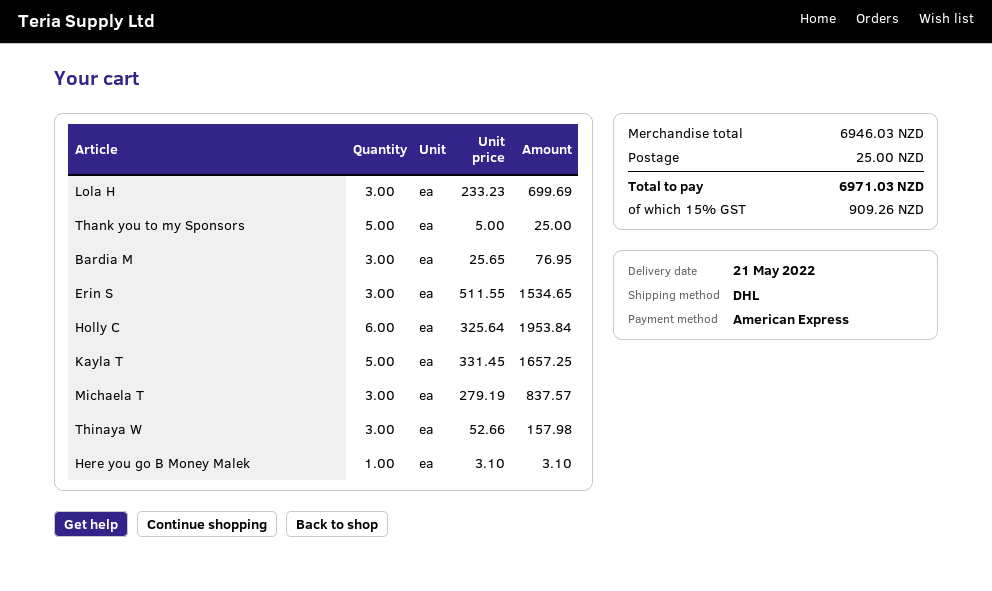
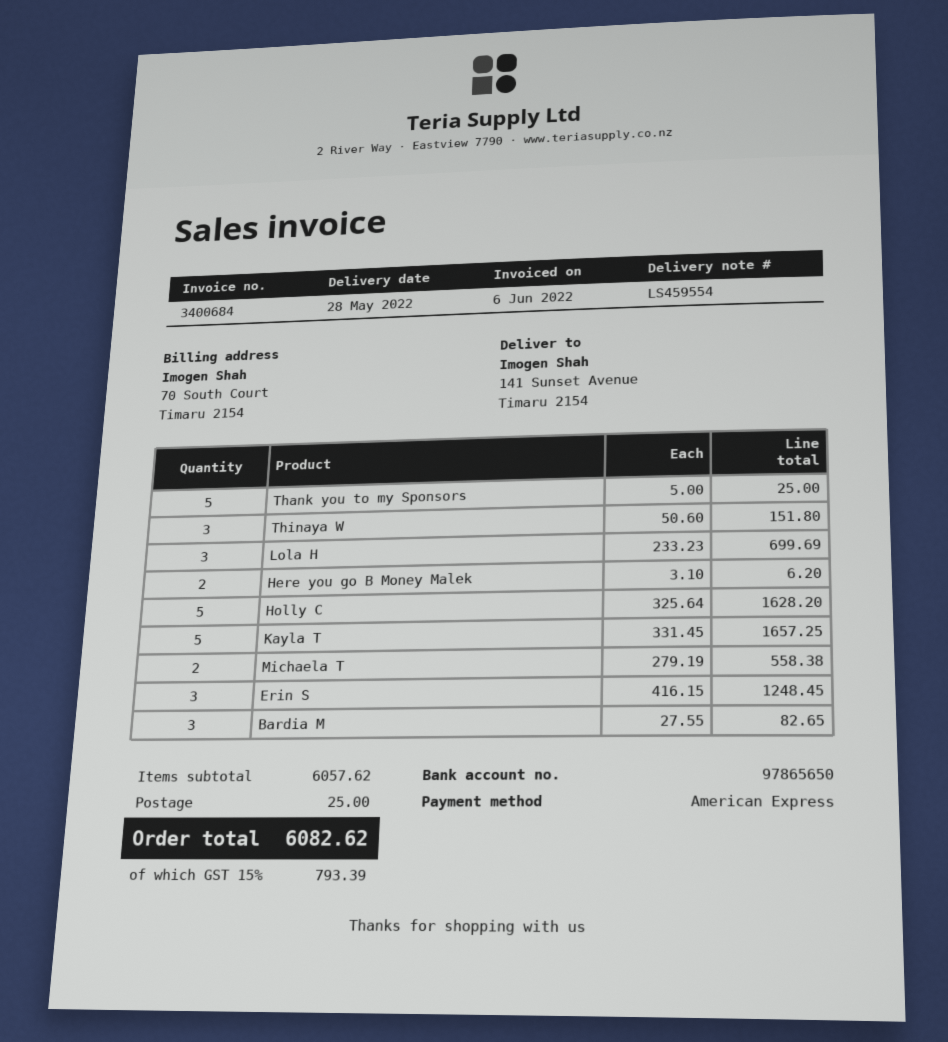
delivery date: 2022-05-21 -> 2022-05-28
Bardia M: 3 x 25.65 = 76.95 -> 3 x 27.55 = 82.65
Erin S: 3 x 511.55 = 1534.65 -> 3 x 416.15 = 1248.45
Holly C: 6 x 325.64 = 1953.84 -> 5 x 325.64 = 1628.20
Michaela T: 3 x 279.19 = 837.57 -> 2 x 279.19 = 558.38
Thinaya W: 3 x 52.66 = 157.98 -> 3 x 50.60 = 151.80
Here you go B Money Malek: 1 x 3.10 = 3.10 -> 2 x 3.10 = 6.20
subtotal: 6946.03 -> 6057.62
tax: 15% = 909.26 -> 15% = 793.39
total: 6971.03 -> 6082.62

